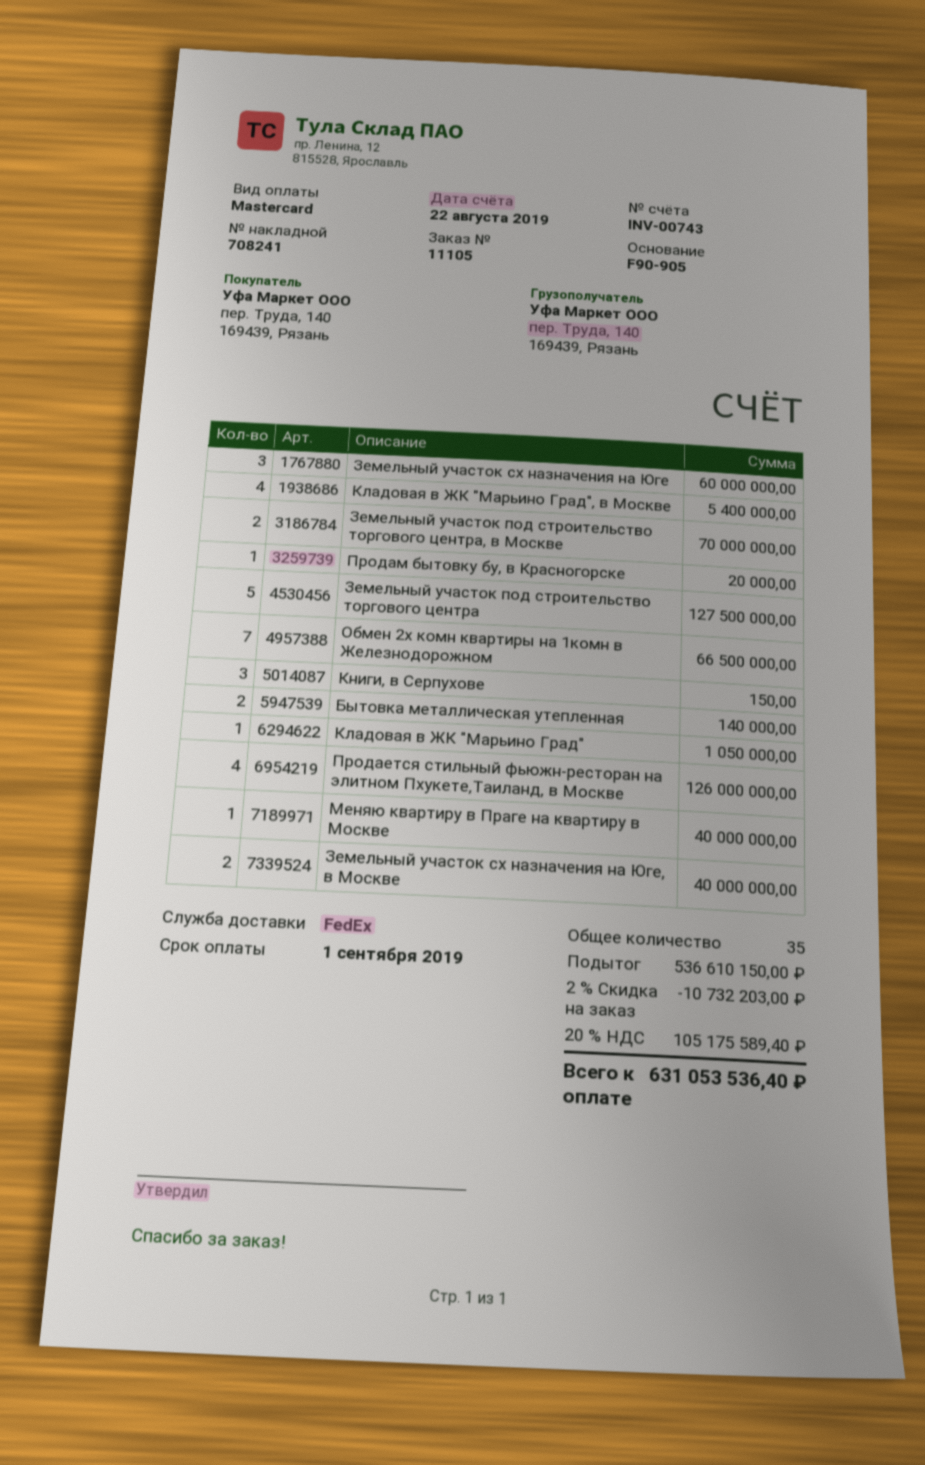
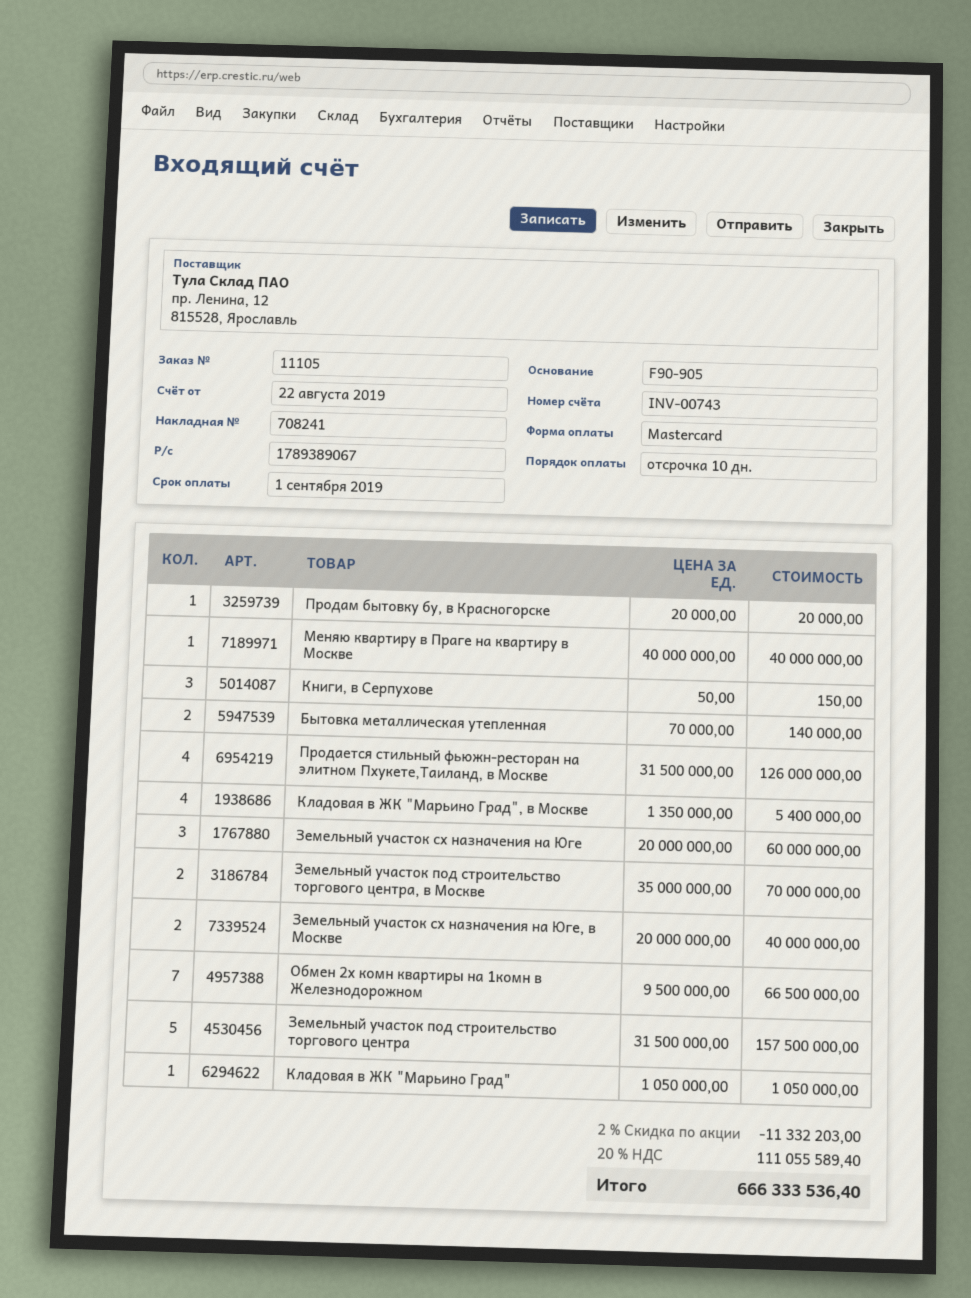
Земельный участок под строительство торгового центра: 5 for 127500000.00 -> 5 for 157500000.00
discount: 2% = 10732203.00 -> 2% = 11332203.00
tax: 20% = 105175589.40 -> 20% = 111055589.40
total: 631053536.40 -> 666333536.40

